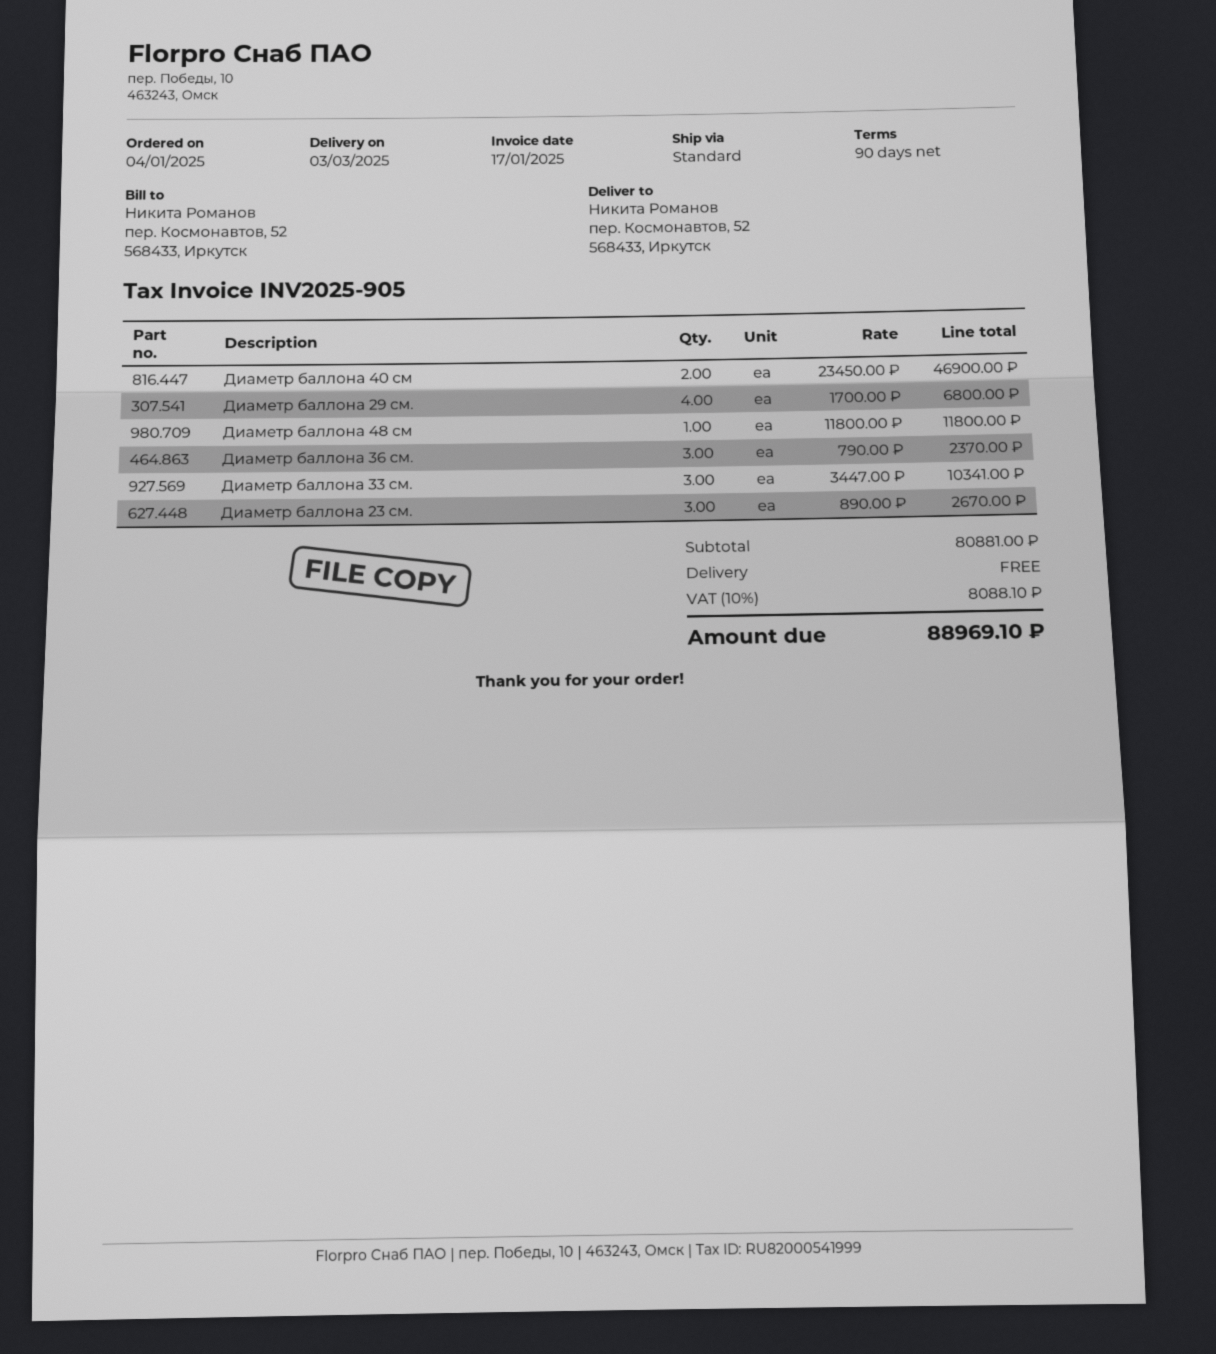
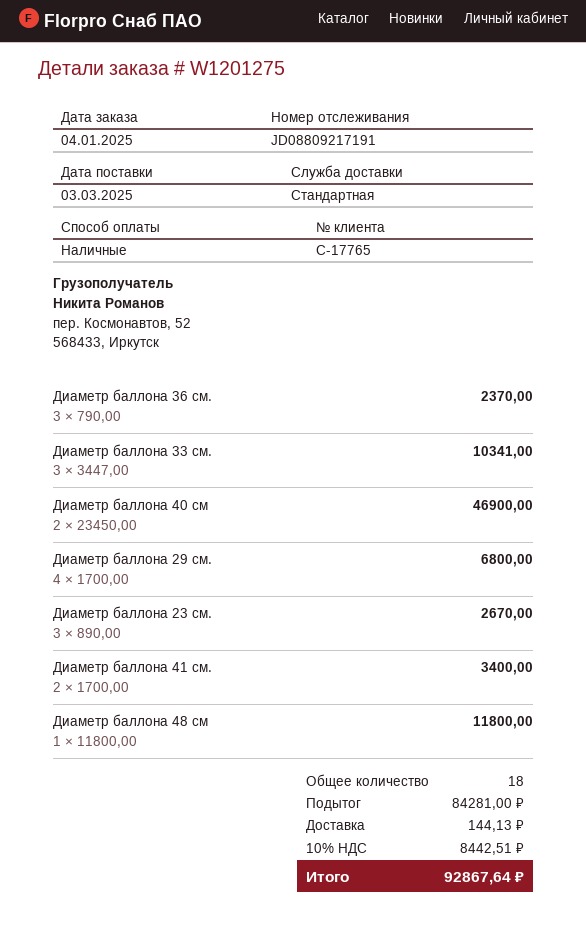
Диаметр баллона 41 см.: none -> 2 x 1700.00 = 3400.00
subtotal: 80881.00 -> 84281.00
shipping: 0.00 -> 144.13
tax: 10% = 8088.10 -> 10% = 8442.51
total: 88969.10 -> 92867.64

